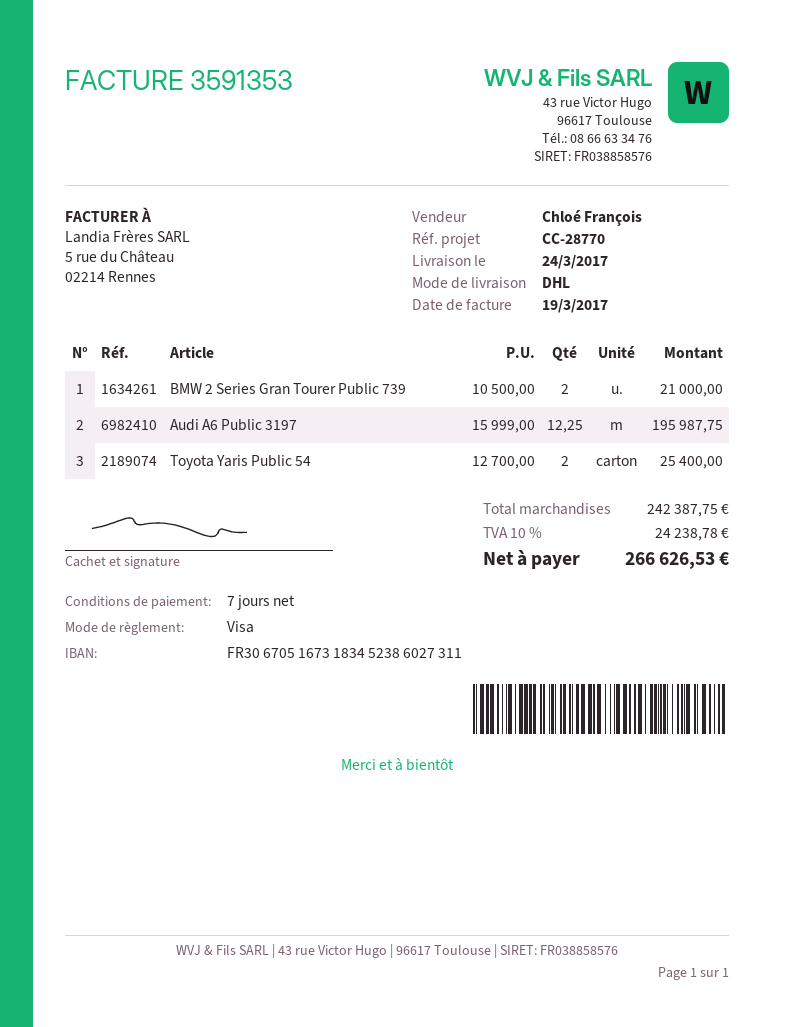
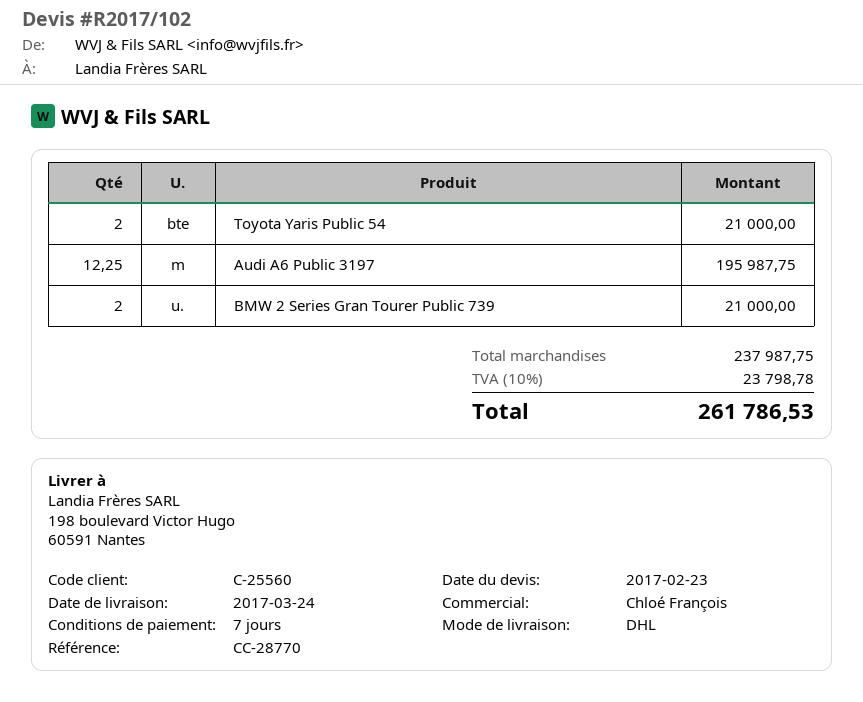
Toyota Yaris Public 54: 2 for 25400.00 -> 2 for 21000.00
subtotal: 242387.75 -> 237987.75
tax: 10% = 24238.78 -> 10% = 23798.78
total: 266626.53 -> 261786.53

